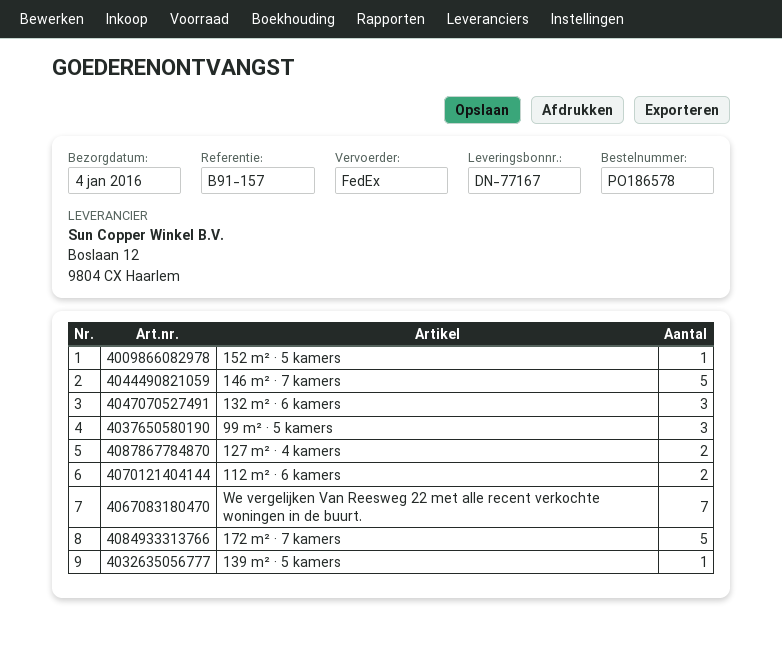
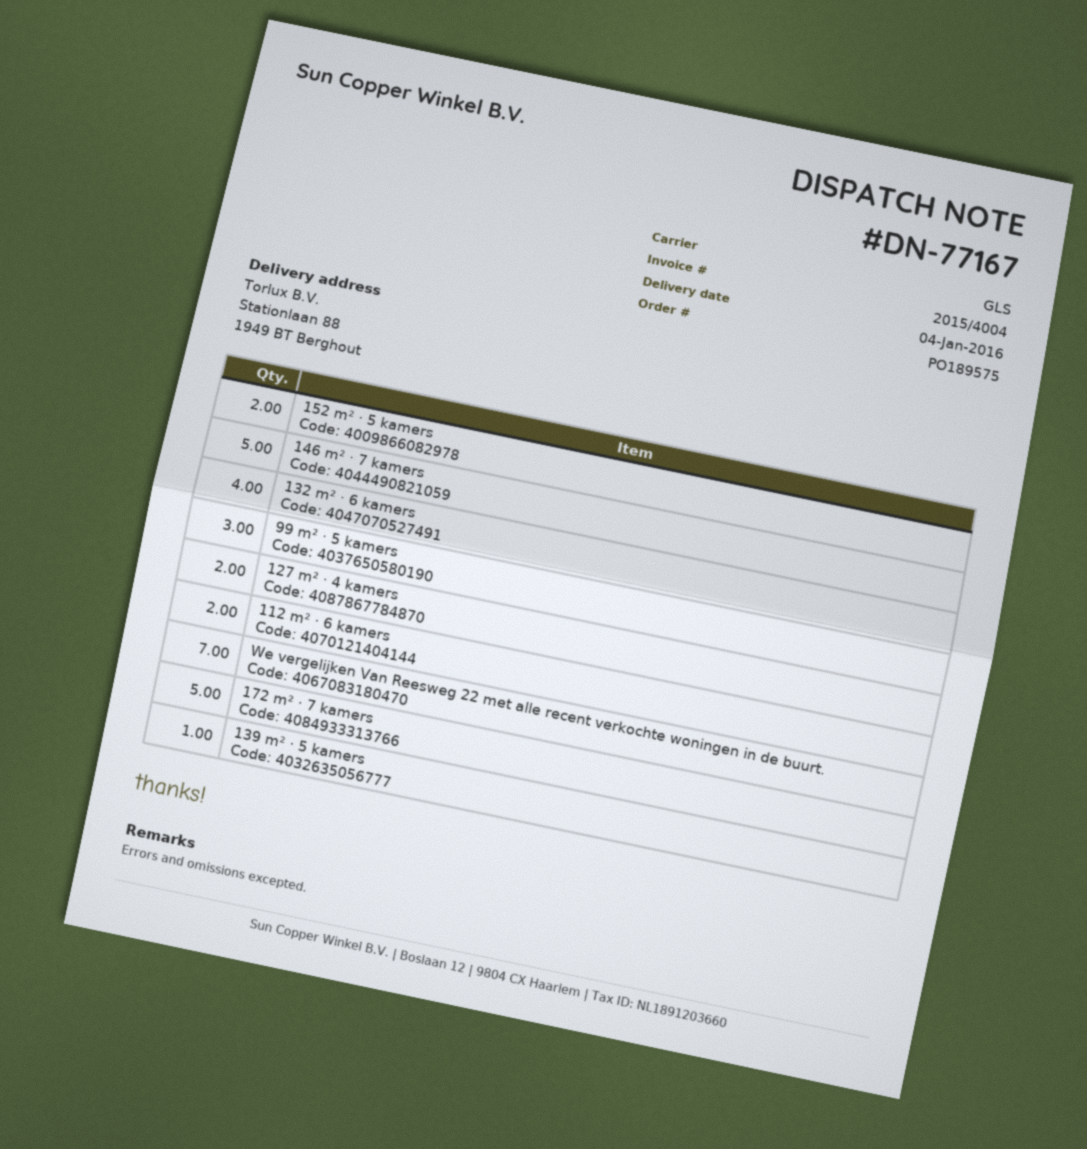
order number: PO186578 -> PO189575
shipping method: FedEx -> GLS
152 m² · 5 kamers: 1 -> 2
132 m² · 6 kamers: 3 -> 4

